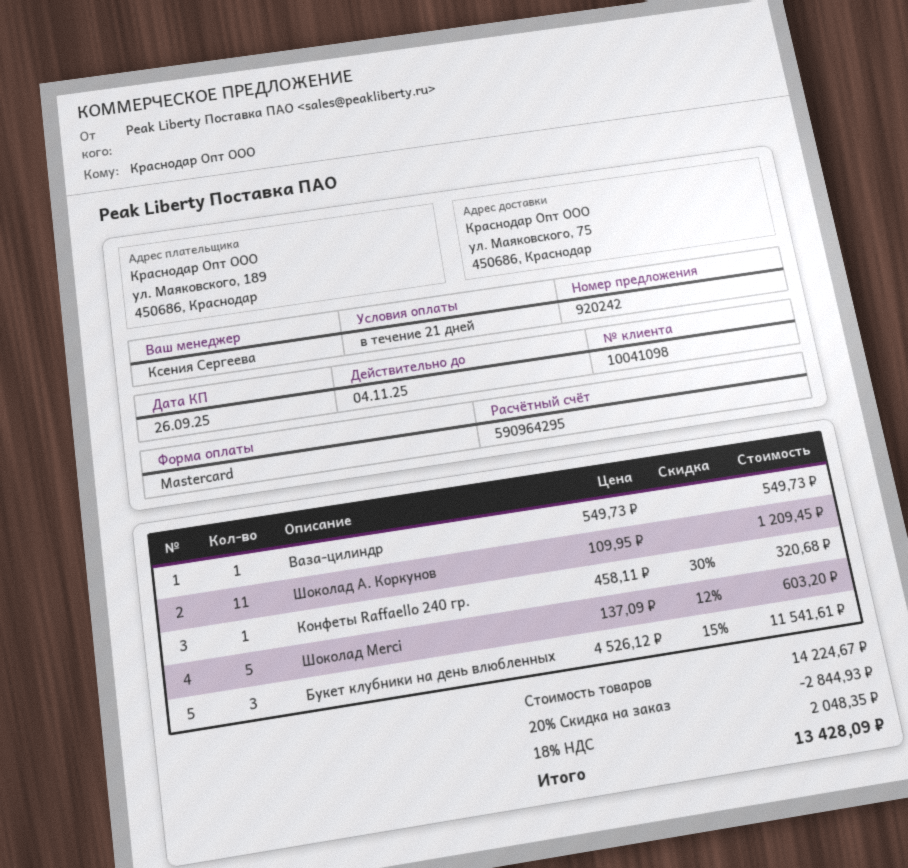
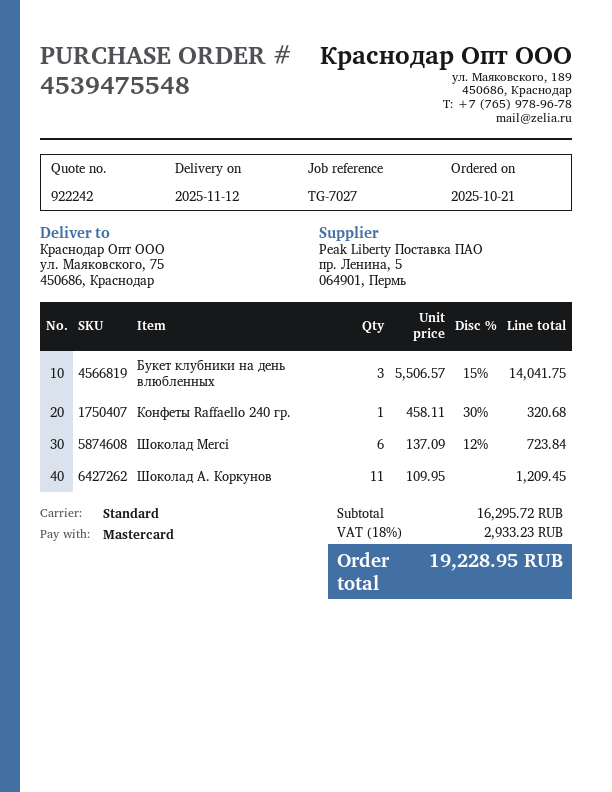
quote number: 920242 -> 922242
Ваза-цилиндр: 1 x 549.73 = 549.73 -> none
Шоколад Merci: 5 x 137.09 - 12% = 603.20 -> 6 x 137.09 - 12% = 723.84
Букет клубники на день влюбленных: 3 x 4526.12 - 15% = 11541.61 -> 3 x 5506.57 - 15% = 14041.75
subtotal: 14224.67 -> 16295.72
discount: 20% = 2844.93 -> none
tax: 18% = 2048.35 -> 18% = 2933.23
total: 13428.09 -> 19228.95

